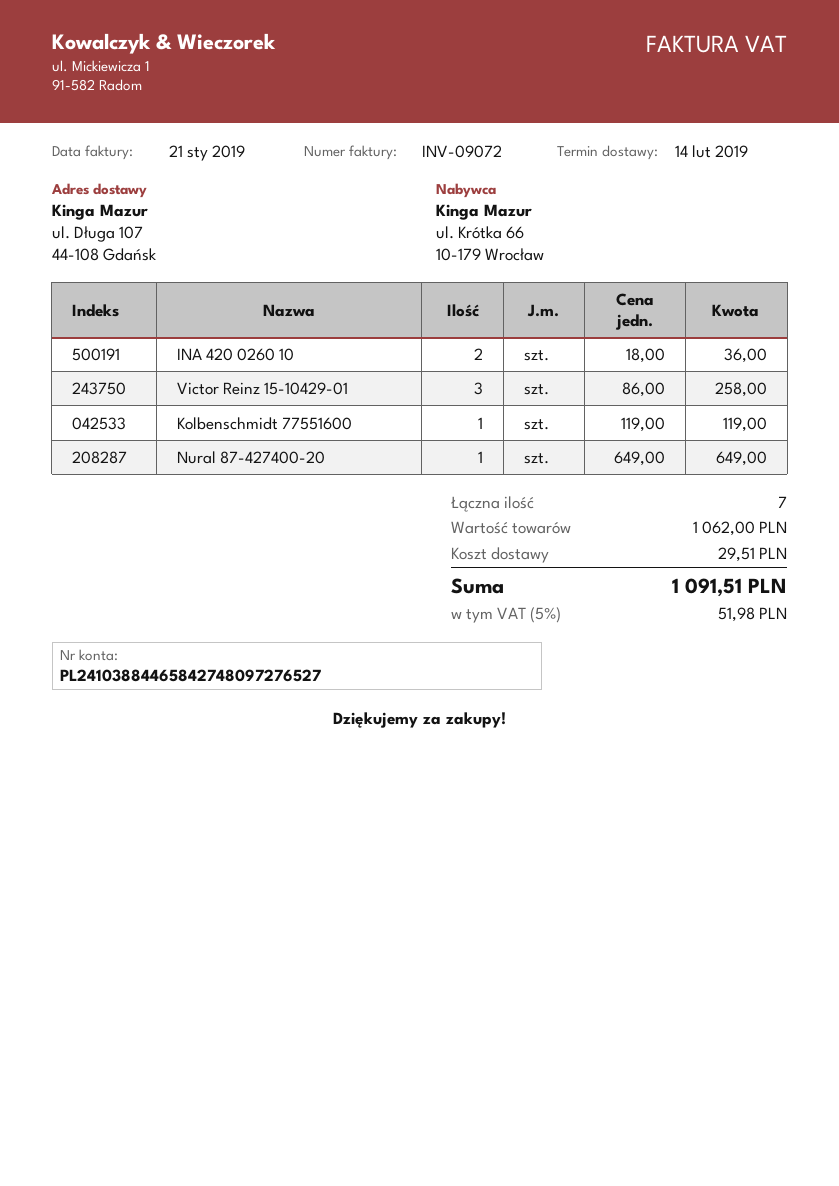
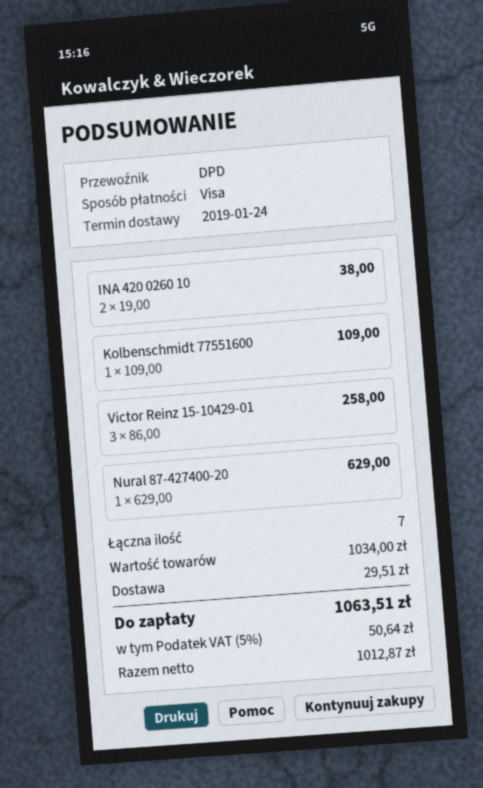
delivery date: 2019-02-14 -> 2019-01-24
INA 420 0260 10: 2 x 18.00 = 36.00 -> 2 x 19.00 = 38.00
Kolbenschmidt 77551600: 1 x 119.00 = 119.00 -> 1 x 109.00 = 109.00
Nural 87-427400-20: 1 x 649.00 = 649.00 -> 1 x 629.00 = 629.00
subtotal: 1062.00 -> 1034.00
tax: 5% = 51.98 -> 5% = 50.64
total: 1091.51 -> 1063.51

